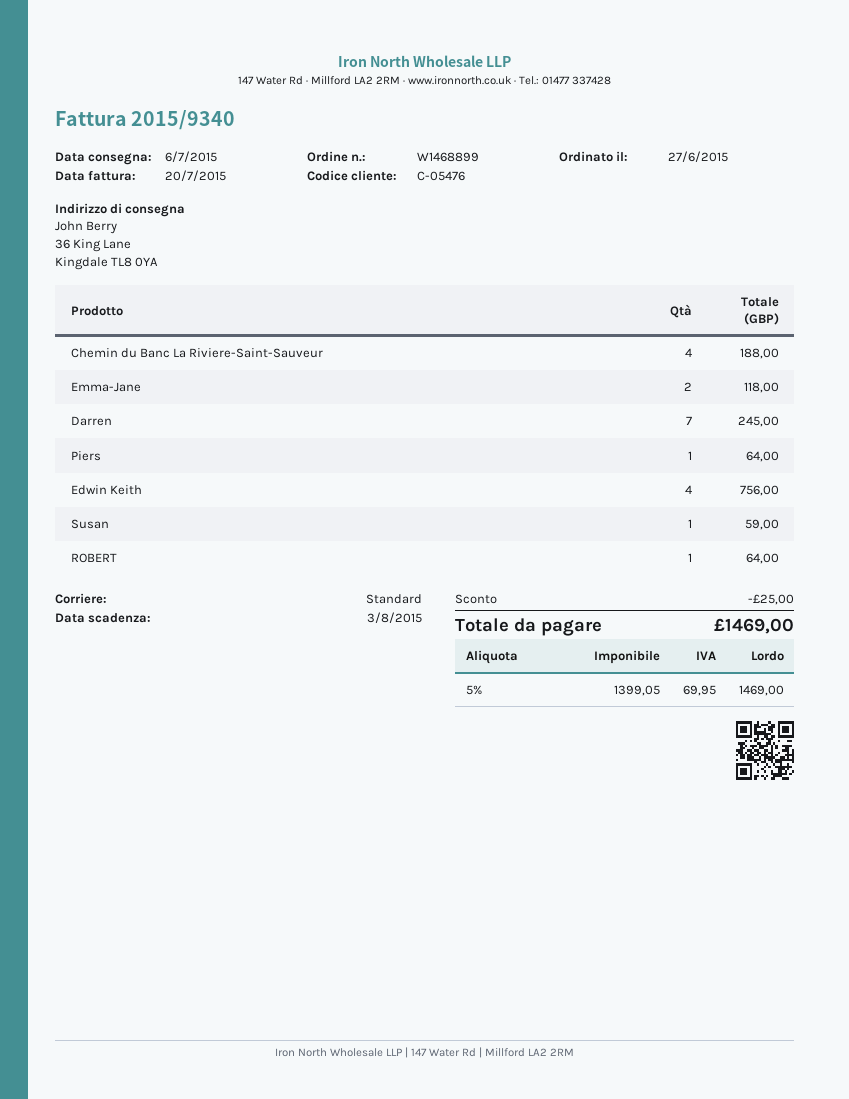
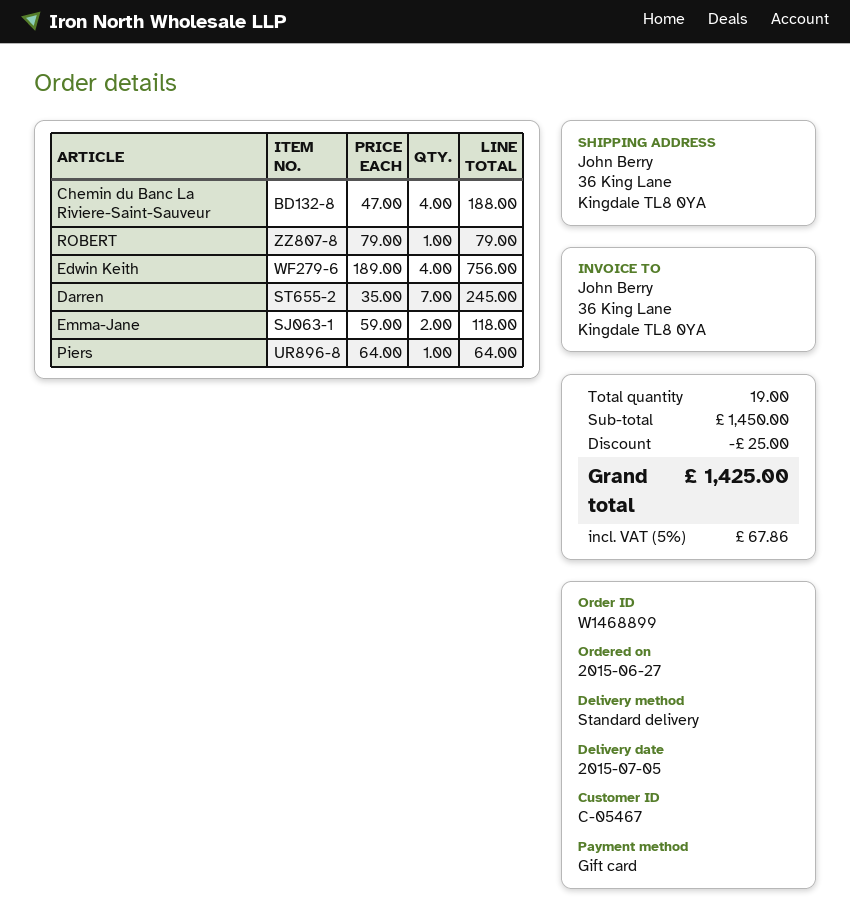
delivery date: 2015-07-06 -> 2015-07-05
customer number: C-05476 -> C-05467
Susan: 1 for 59.00 -> none
ROBERT: 1 for 64.00 -> 1 for 79.00
tax: 5% = 69.95 -> 5% = 67.86
total: 1469.00 -> 1425.00

